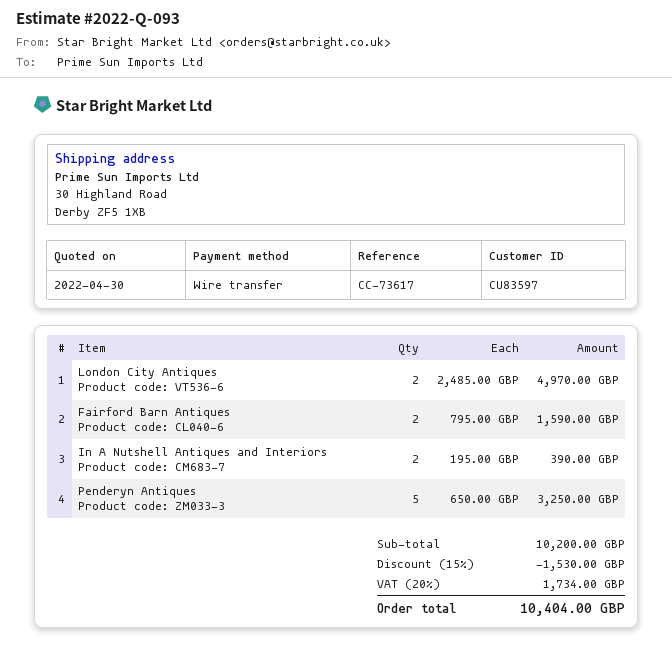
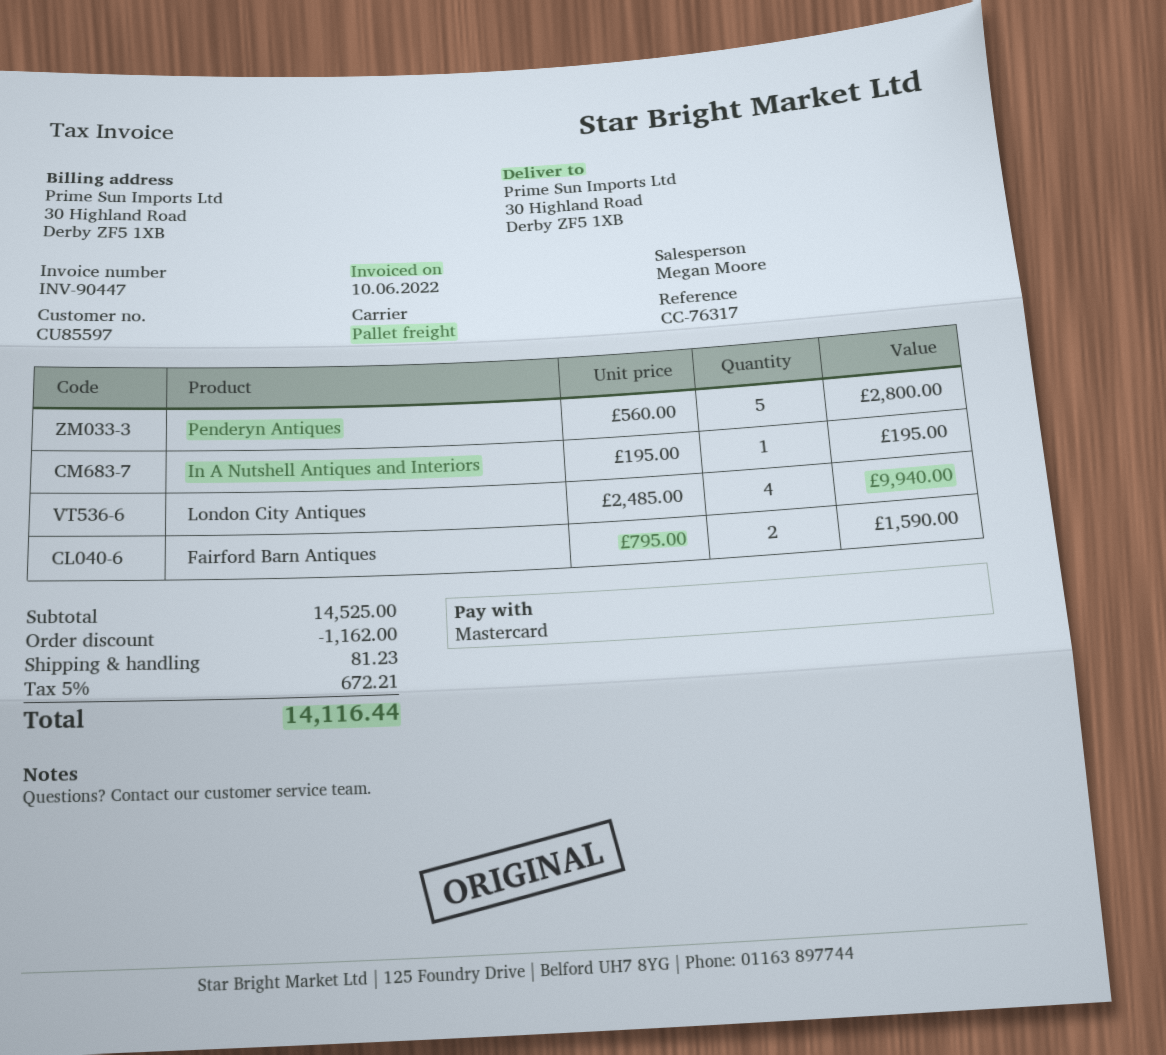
customer number: CU83597 -> CU85597
reference: CC-73617 -> CC-76317
payment method: bank transfer -> Mastercard
London City Antiques: 2 x 2485.00 = 4970.00 -> 4 x 2485.00 = 9940.00
In A Nutshell Antiques and Interiors: 2 x 195.00 = 390.00 -> 1 x 195.00 = 195.00
Penderyn Antiques: 5 x 650.00 = 3250.00 -> 5 x 560.00 = 2800.00
subtotal: 10200.00 -> 14525.00
discount: 1530.00 -> 1162.00
shipping: none -> 81.23
tax: 20% = 1734.00 -> 5% = 672.21
total: 10404.00 -> 14116.44

